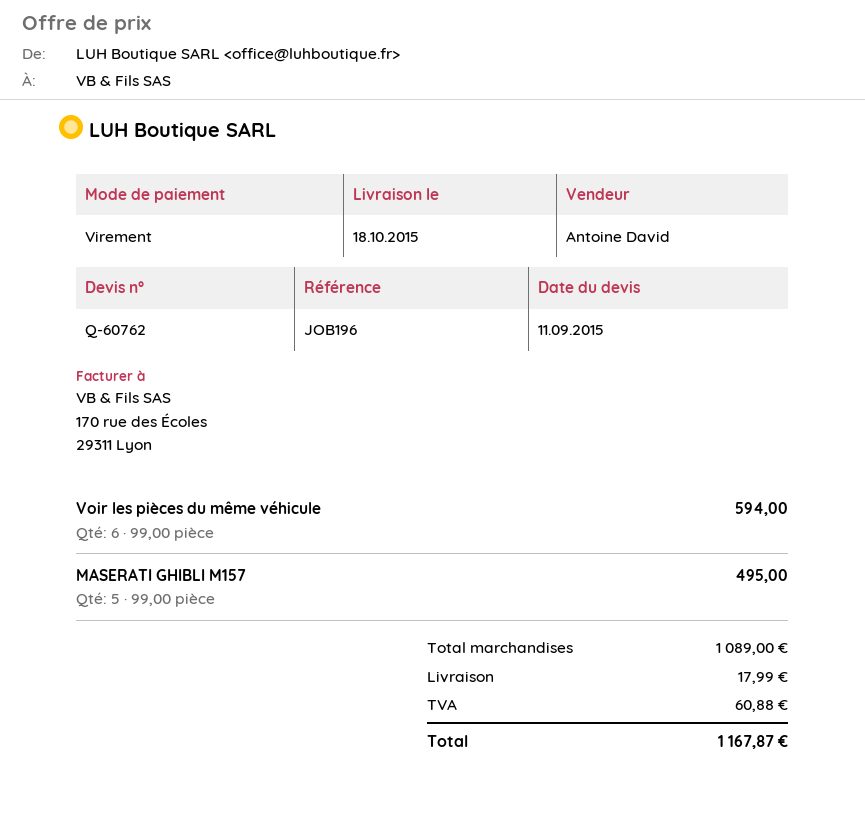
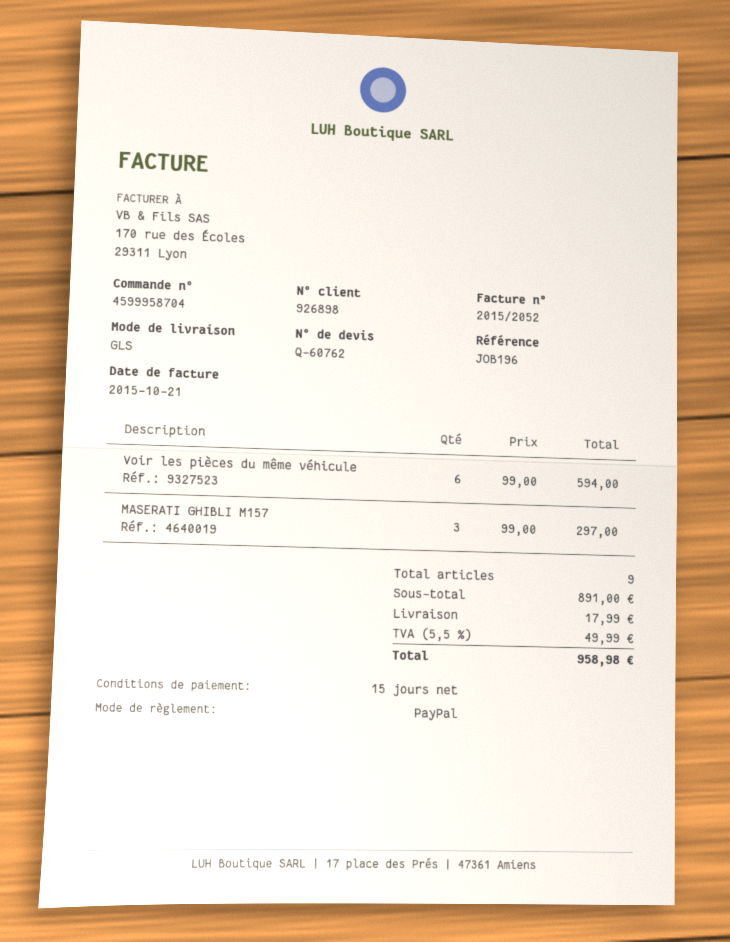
payment method: bank transfer -> PayPal
MASERATI GHIBLI M157: 5 x 99.00 = 495.00 -> 3 x 99.00 = 297.00
subtotal: 1089.00 -> 891.00
tax: 60.88 -> 49.99
total: 1167.87 -> 958.98

